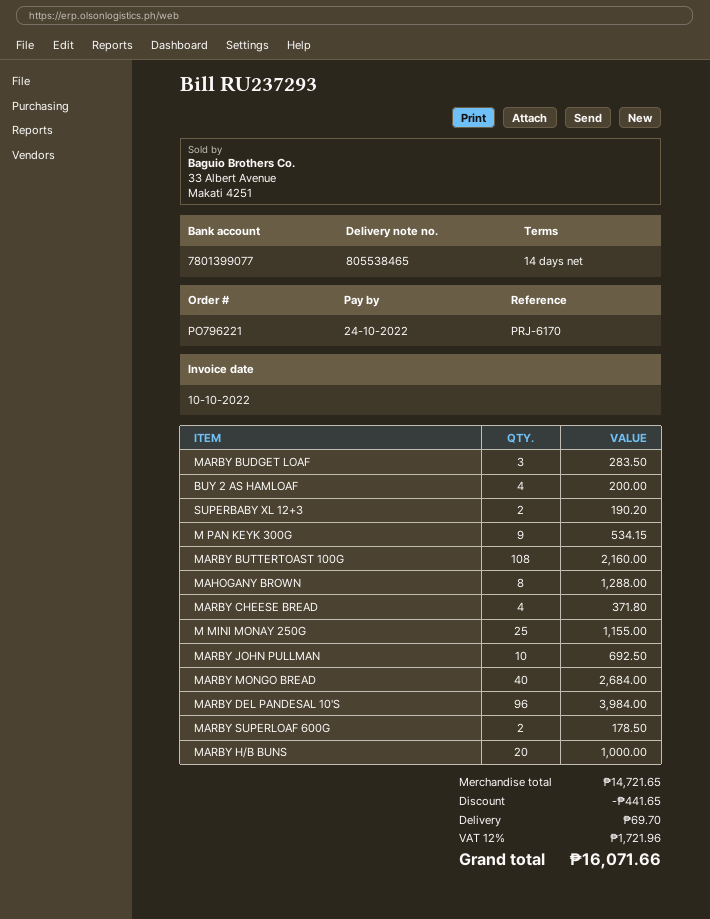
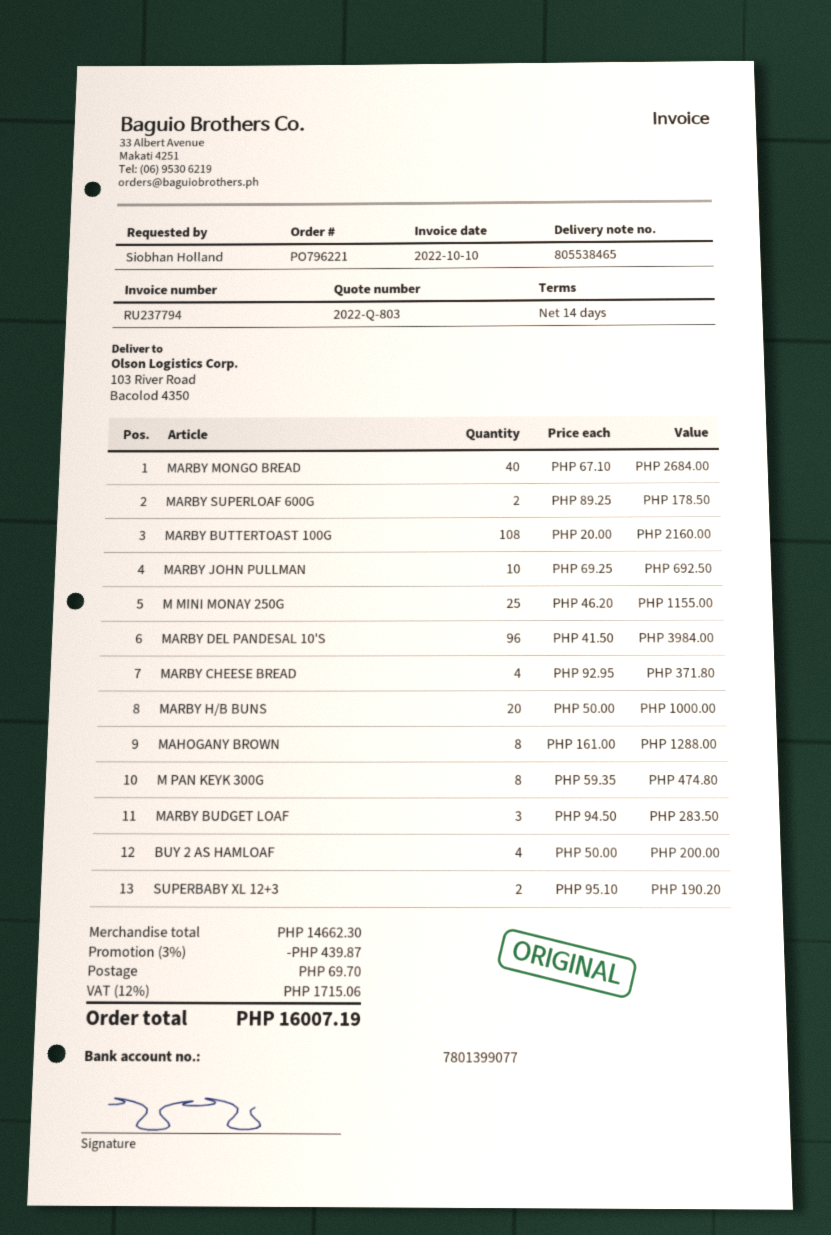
invoice number: RU237293 -> RU237794
M PAN KEYK 300G: 9 for 534.15 -> 8 for 474.80
subtotal: 14721.65 -> 14662.30
discount: 441.65 -> 439.87
tax: 12% = 1721.96 -> 12% = 1715.06
total: 16071.66 -> 16007.19

